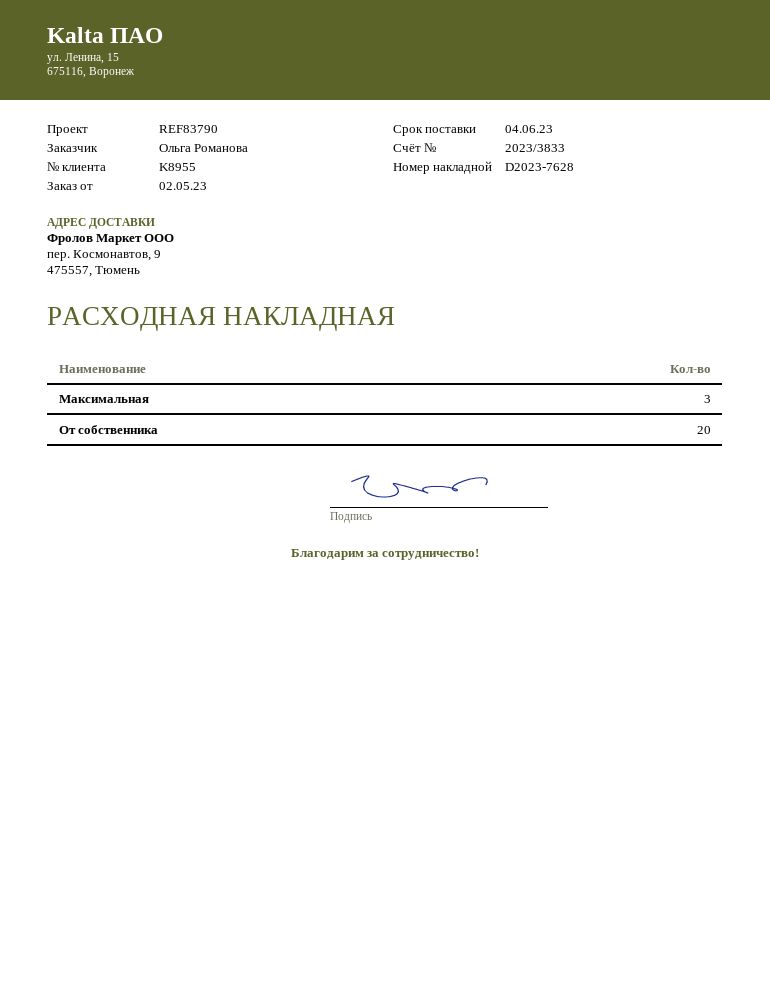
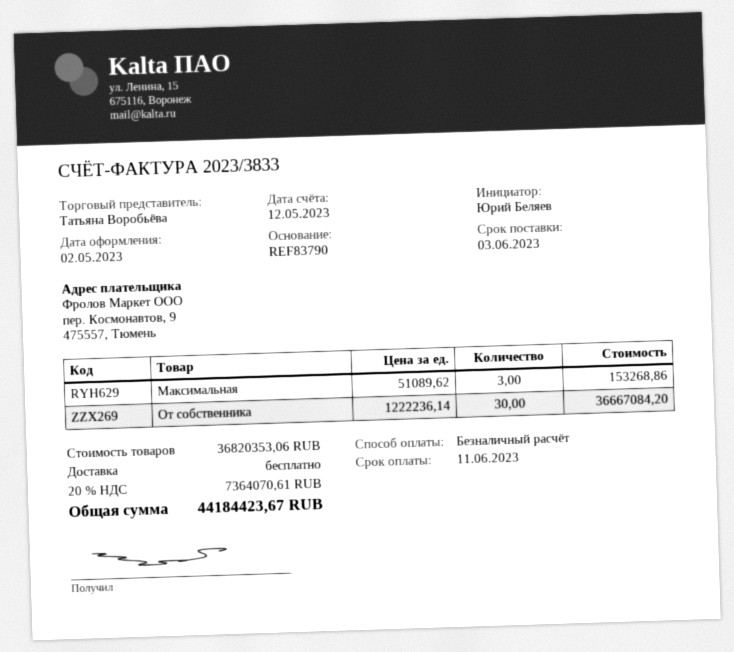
delivery date: 2023-06-04 -> 2023-06-03
ordered by: Ольга Романова -> Юрий Беляев
От собственника: 20 -> 30

